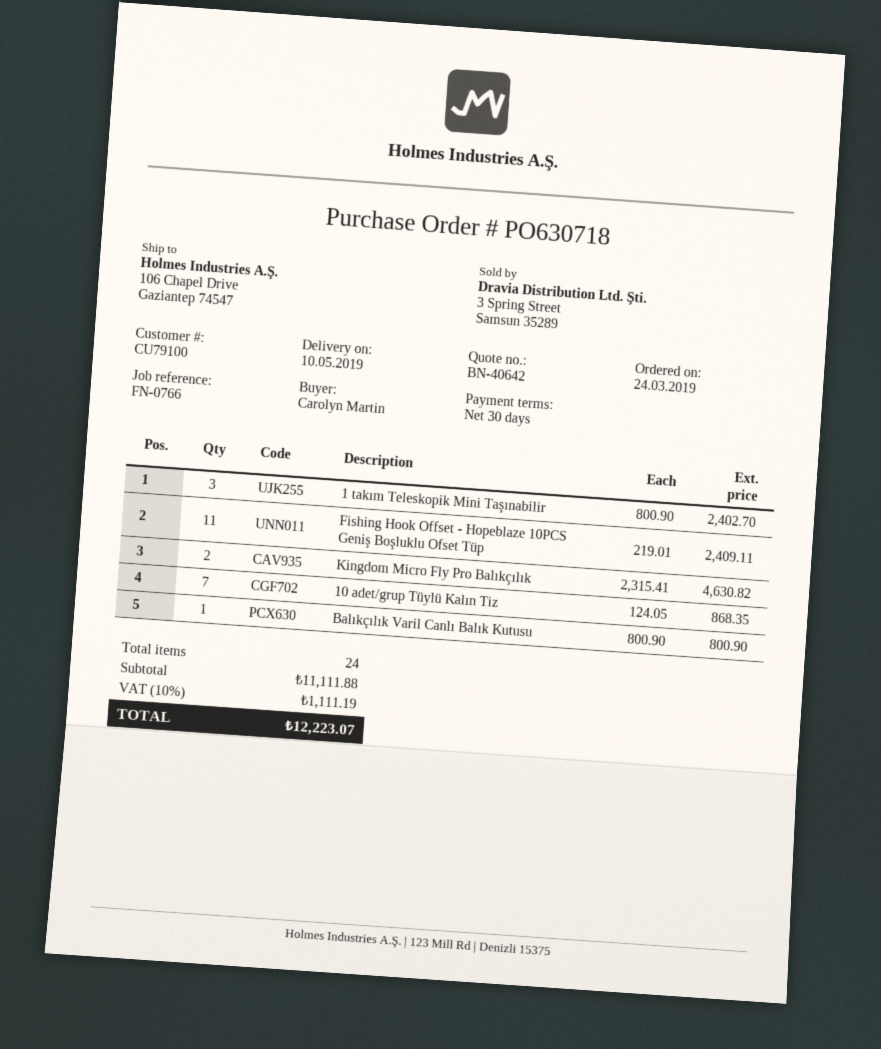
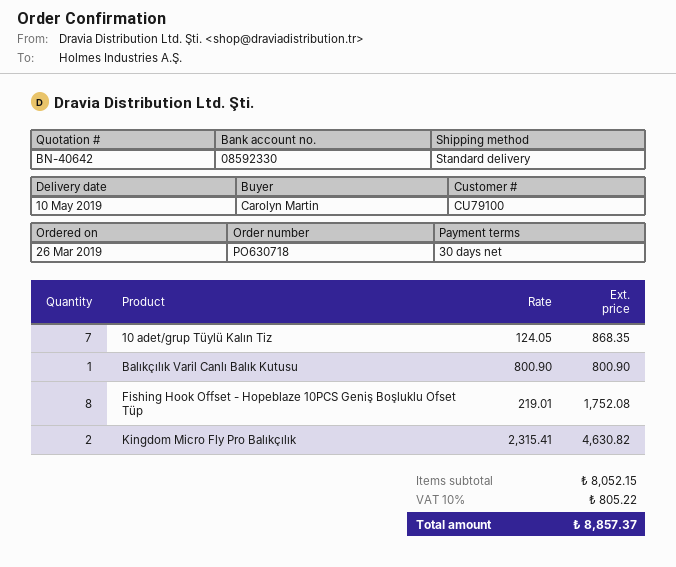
order date: 2019-03-24 -> 2019-03-26
1 takım Teleskopik Mini Taşınabilir: 3 x 800.90 = 2402.70 -> none
Fishing Hook Offset - Hopeblaze 10PCS Geniş Boşluklu Ofset Tüp: 11 x 219.01 = 2409.11 -> 8 x 219.01 = 1752.08
subtotal: 11111.88 -> 8052.15
tax: 10% = 1111.19 -> 10% = 805.22
total: 12223.07 -> 8857.37

